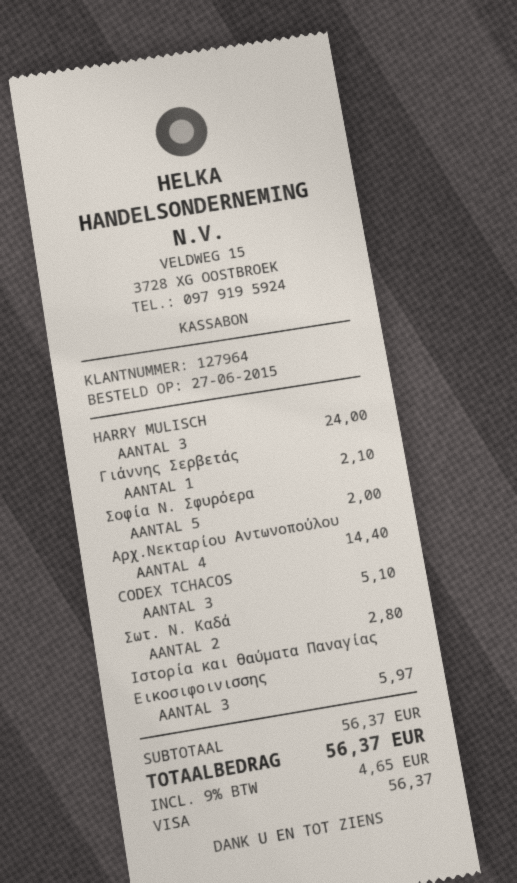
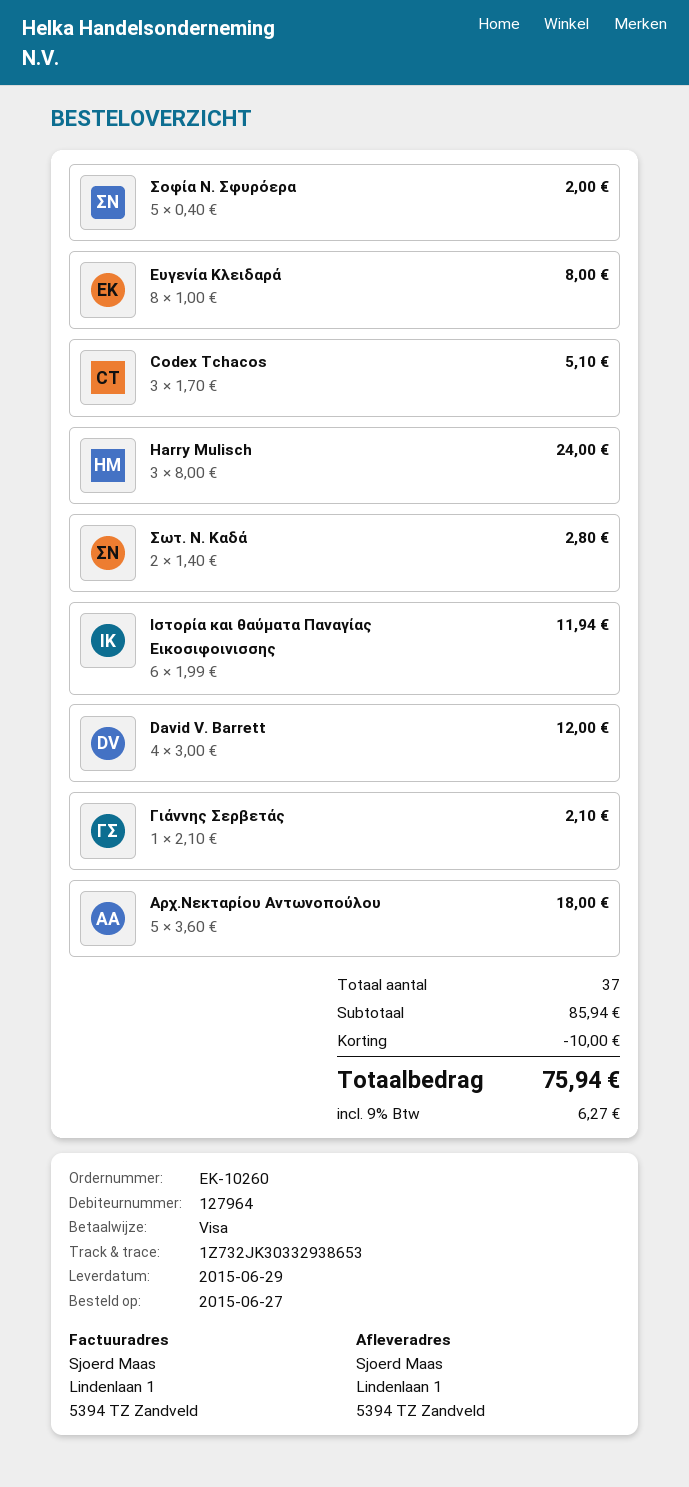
Αρχ.Νεκταρίου Αντωνοπούλου: 4 for 14.40 -> 5 for 18.00
Ιστορία και θαύματα Παναγίας Εικοσιφοινισσης: 3 for 5.97 -> 6 for 11.94
Ευγενία Κλειδαρά: none -> 8 for 8.00
David V. Barrett: none -> 4 for 12.00
subtotal: 56.37 -> 85.94
discount: none -> 10.00
tax: 9% = 4.65 -> 9% = 6.27
total: 56.37 -> 75.94

